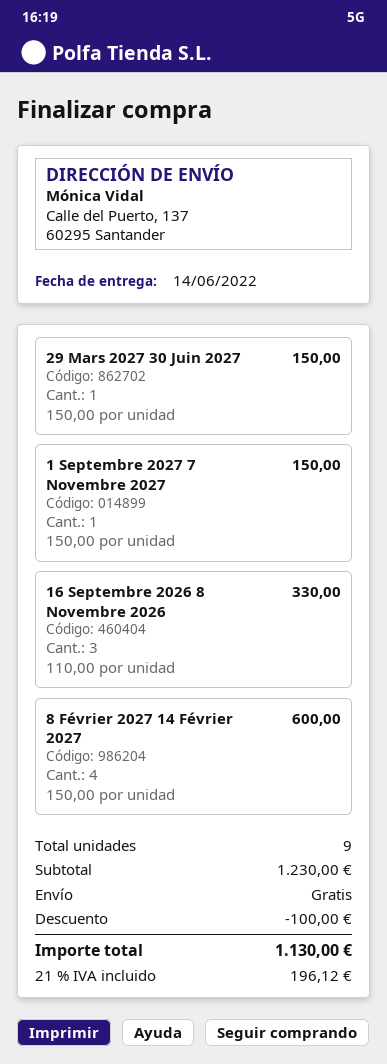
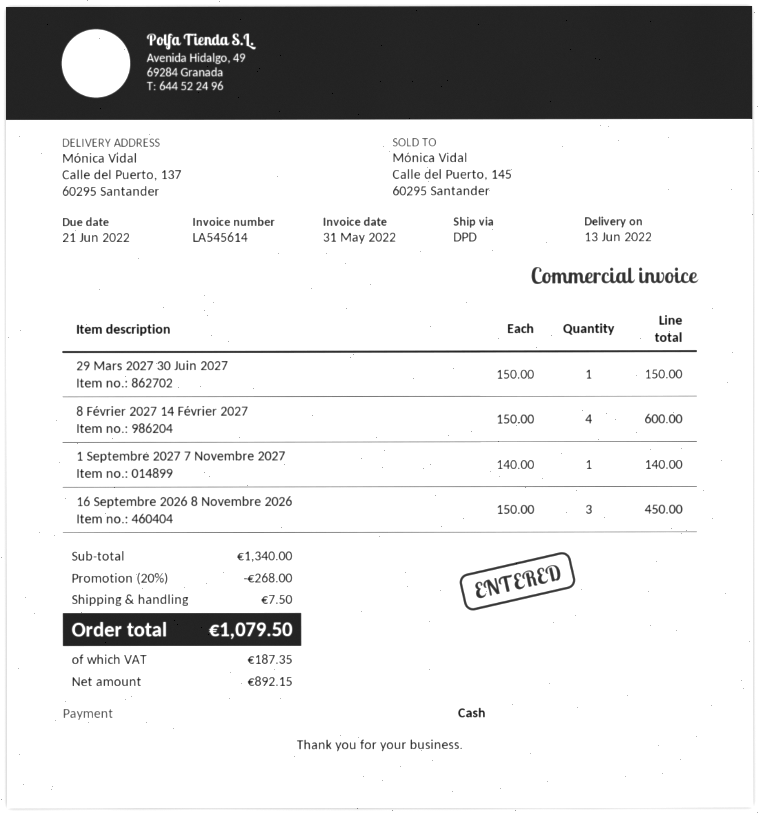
delivery date: 2022-06-14 -> 2022-06-13
1 Septembre 2027 7 Novembre 2027: 1 x 150.00 = 150.00 -> 1 x 140.00 = 140.00
16 Septembre 2026 8 Novembre 2026: 3 x 110.00 = 330.00 -> 3 x 150.00 = 450.00
subtotal: 1230.00 -> 1340.00
discount: 100.00 -> 268.00
shipping: 0.00 -> 7.50
tax: 196.12 -> 187.35
total: 1130.00 -> 1079.50

